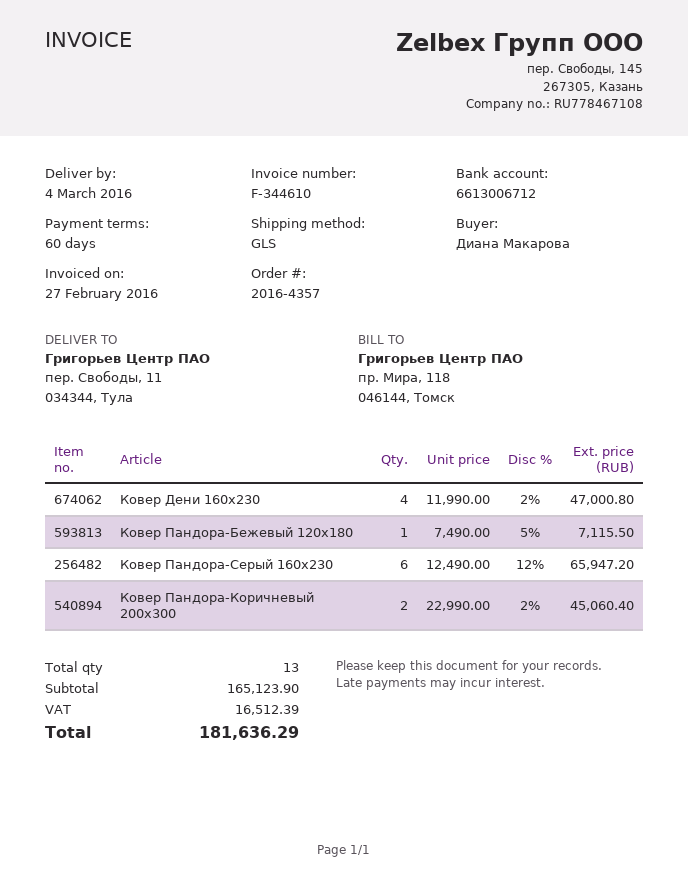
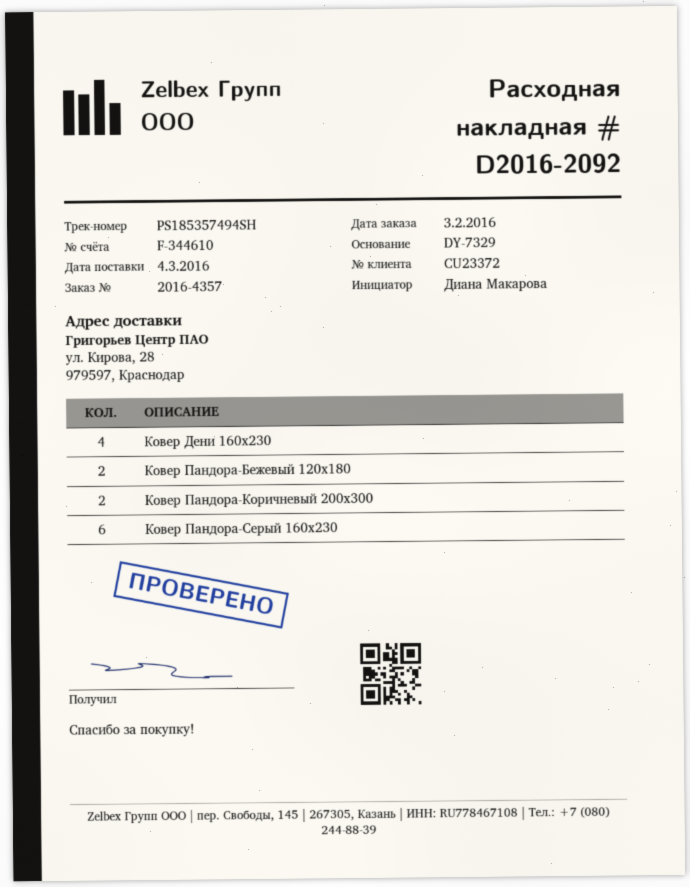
ship to: пер. Свободы, 11, 034344, Тула -> ул. Кирова, 28, 979597, Краснодар
Ковер Пандора-Бежевый 120x180: 1 -> 2

